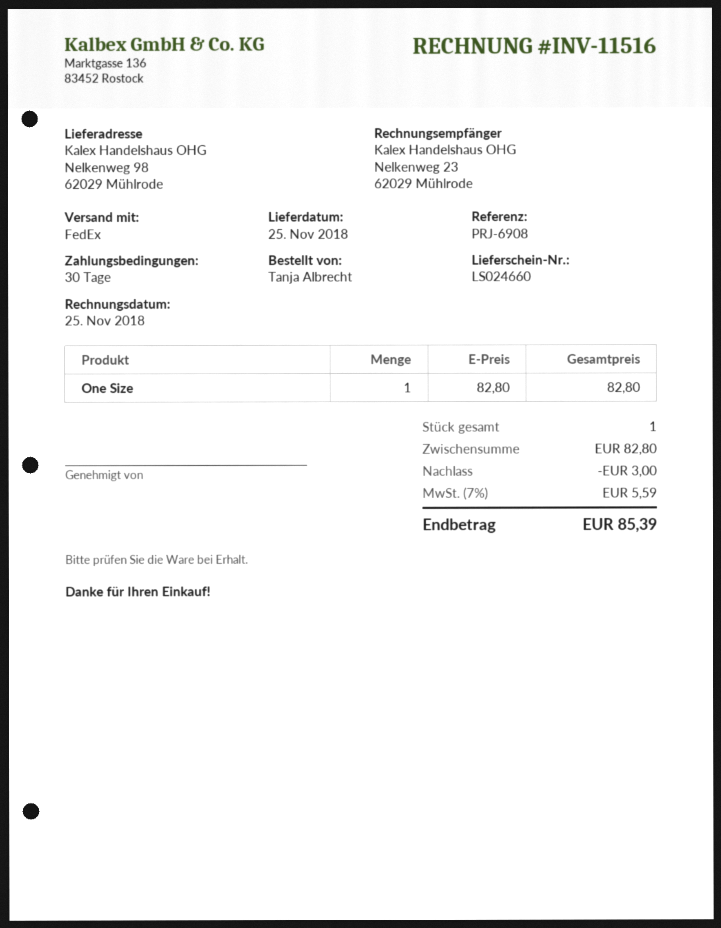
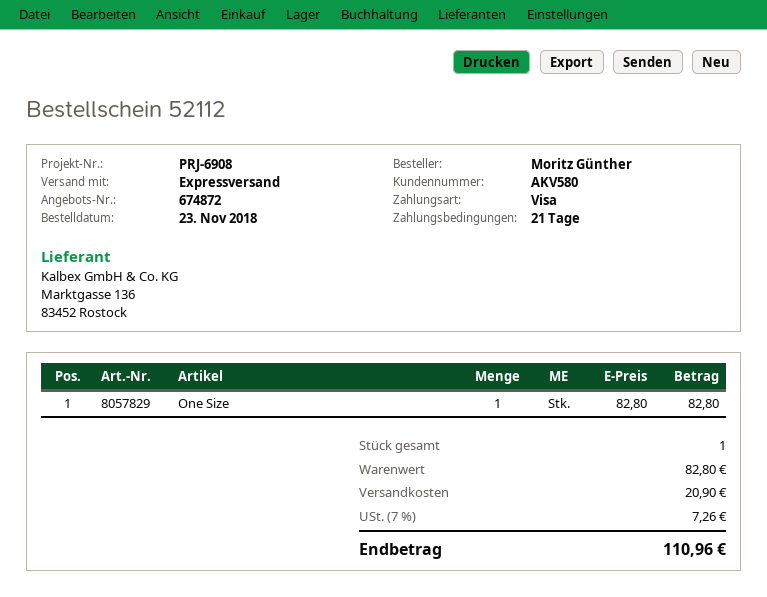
payment terms: 30 days -> 21 days
ordered by: Tanja Albrecht -> Moritz Günther
shipping method: FedEx -> express
discount: 3.00 -> none
shipping: none -> 20.90
tax: 7% = 5.59 -> 7% = 7.26
total: 85.39 -> 110.96

